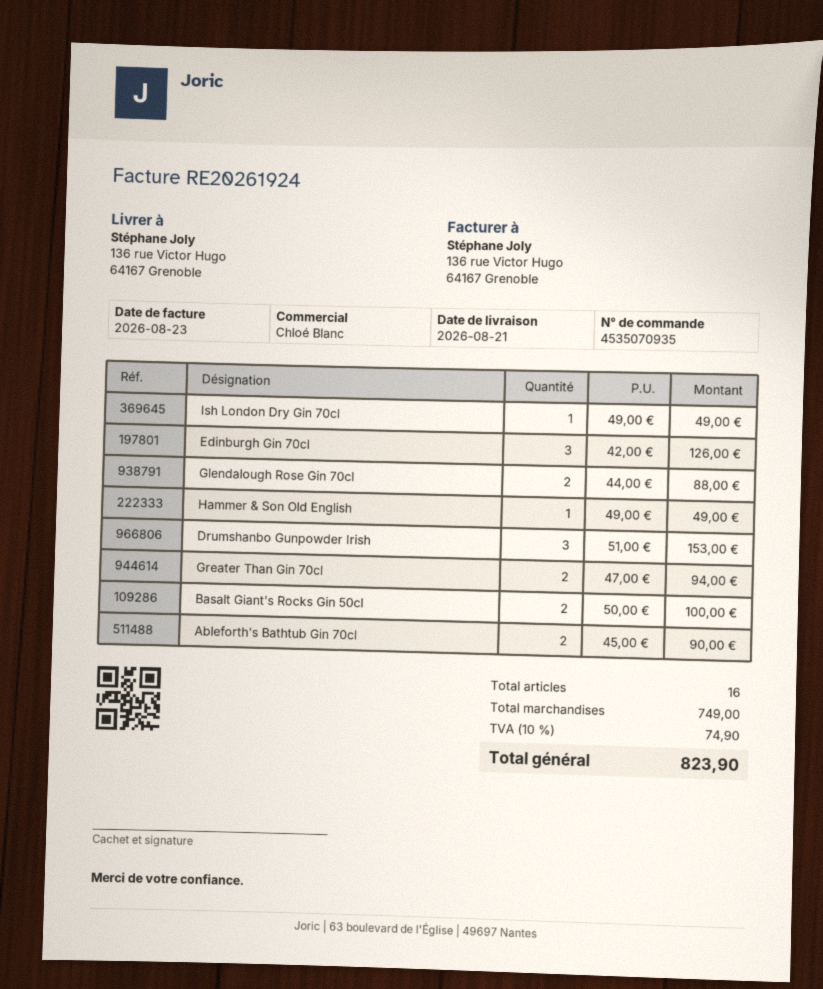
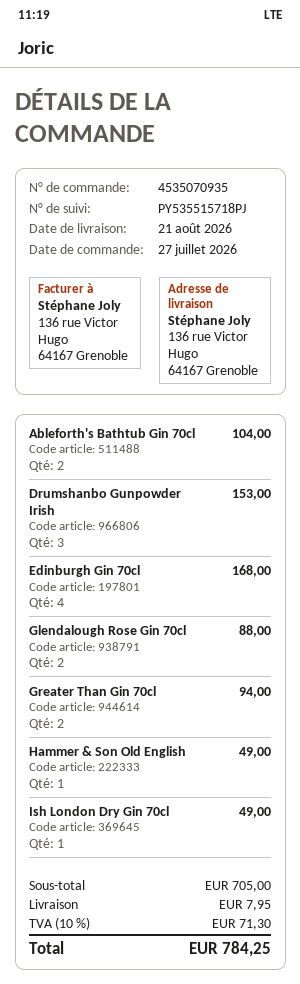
Edinburgh Gin 70cl: 3 for 126.00 -> 4 for 168.00
Basalt Giant's Rocks Gin 50cl: 2 for 100.00 -> none
Ableforth's Bathtub Gin 70cl: 2 for 90.00 -> 2 for 104.00
subtotal: 749.00 -> 705.00
shipping: none -> 7.95
tax: 10% = 74.90 -> 10% = 71.30
total: 823.90 -> 784.25

